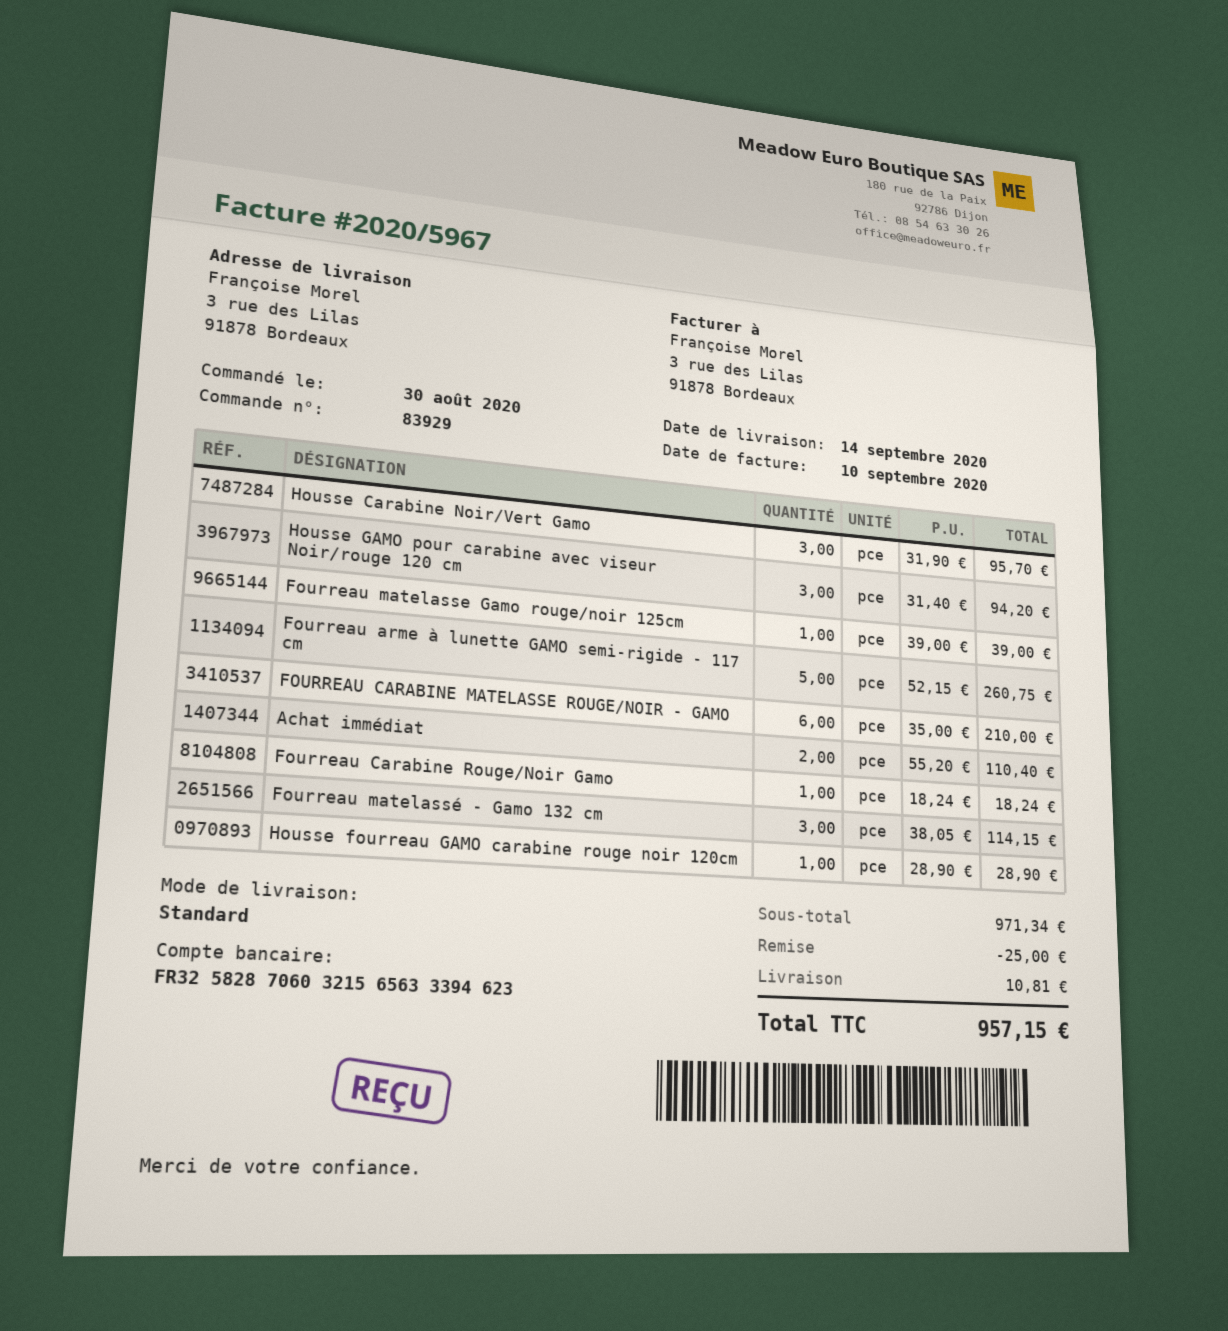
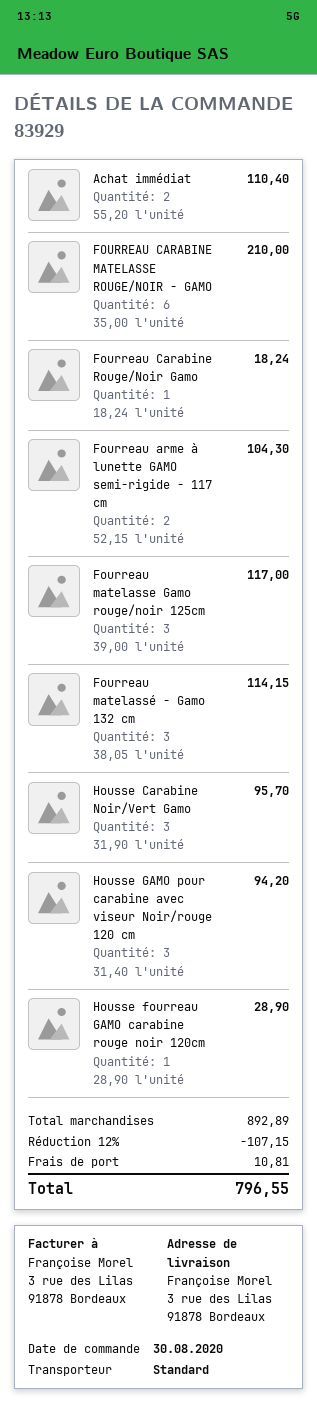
Fourreau matelasse Gamo rouge/noir 125cm: 1 x 39.00 = 39.00 -> 3 x 39.00 = 117.00
Fourreau arme à lunette GAMO semi-rigide - 117 cm: 5 x 52.15 = 260.75 -> 2 x 52.15 = 104.30
subtotal: 971.34 -> 892.89
discount: 25.00 -> 107.15
total: 957.15 -> 796.55

